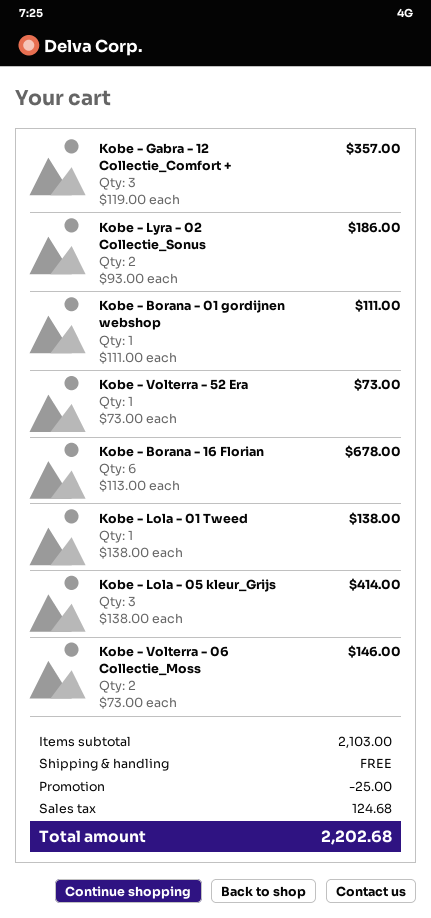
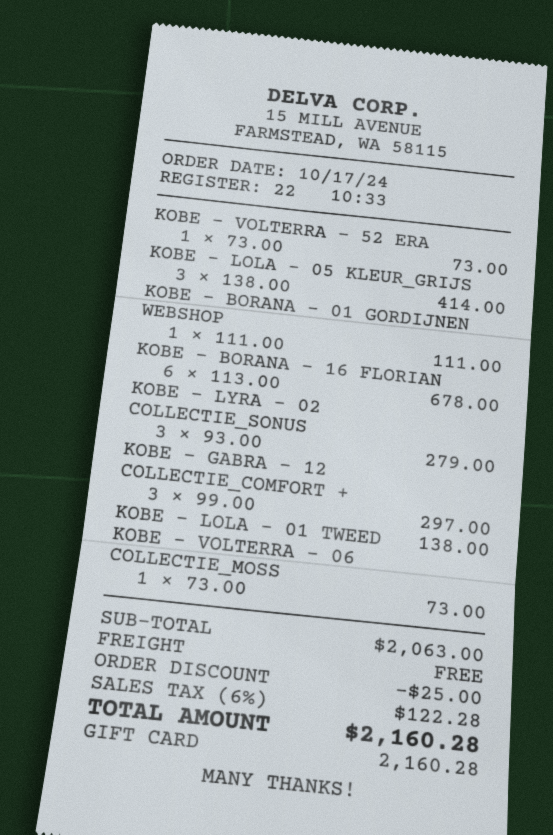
Kobe - Gabra - 12 Collectie_Comfort +: 3 x 119.00 = 357.00 -> 3 x 99.00 = 297.00
Kobe - Lyra - 02 Collectie_Sonus: 2 x 93.00 = 186.00 -> 3 x 93.00 = 279.00
Kobe - Volterra - 06 Collectie_Moss: 2 x 73.00 = 146.00 -> 1 x 73.00 = 73.00
subtotal: 2103.00 -> 2063.00
tax: 124.68 -> 122.28
total: 2202.68 -> 2160.28

